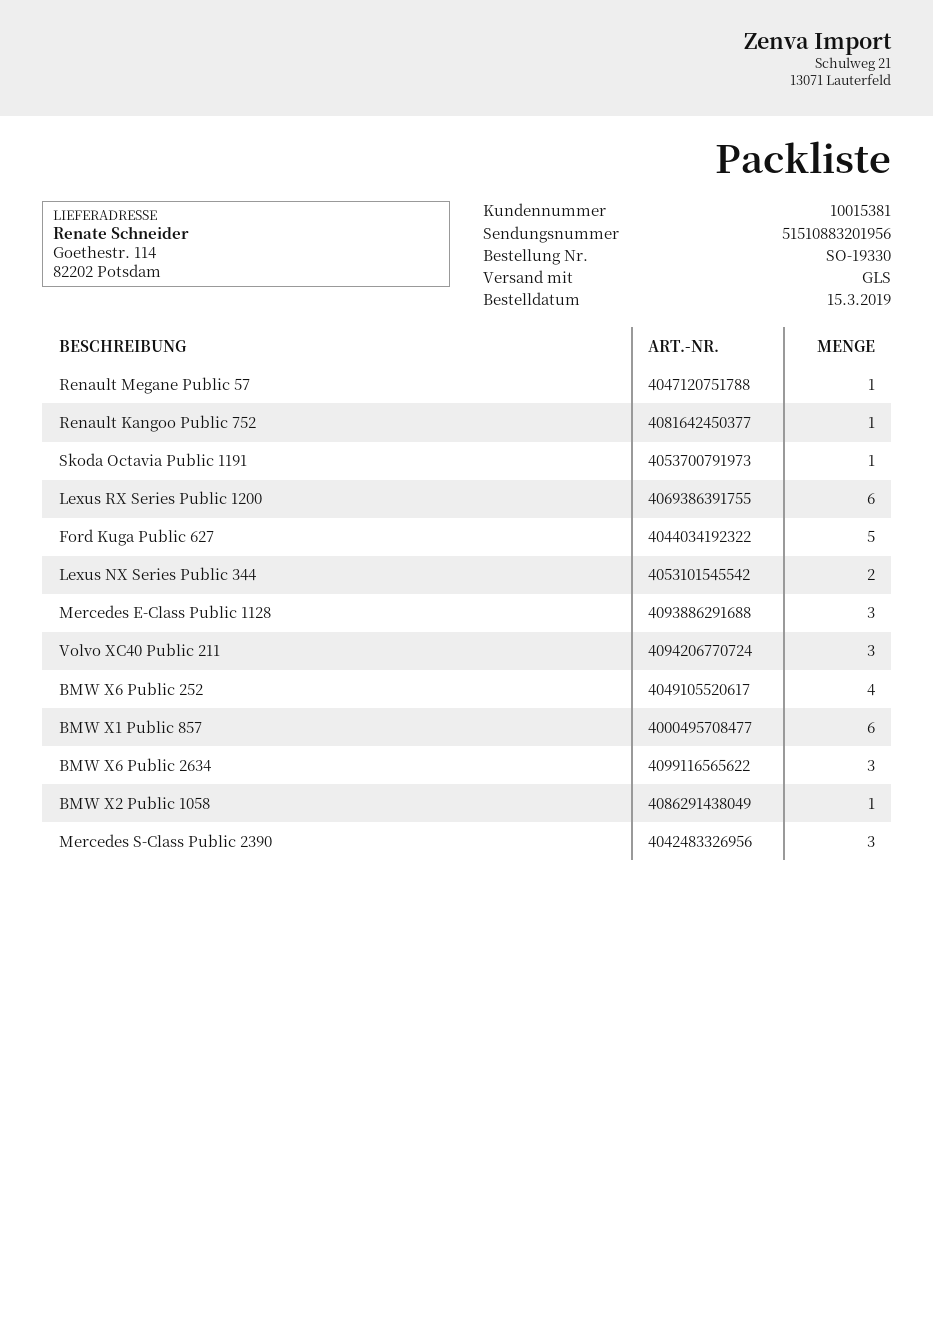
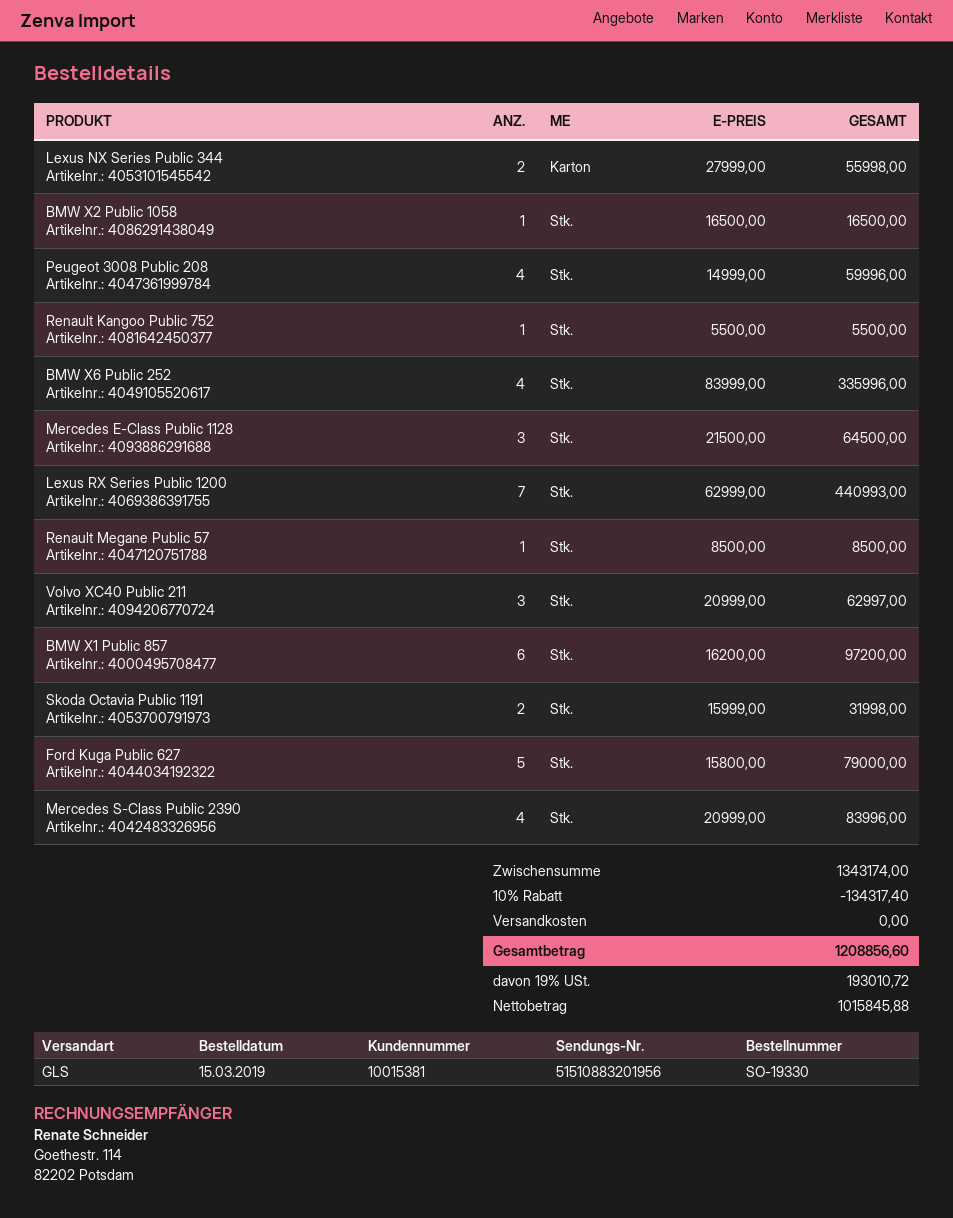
Skoda Octavia Public 1191: 1 -> 2
Lexus RX Series Public 1200: 6 -> 7
BMW X6 Public 2634: 3 -> none
Mercedes S-Class Public 2390: 3 -> 4
Peugeot 3008 Public 208: none -> 4

